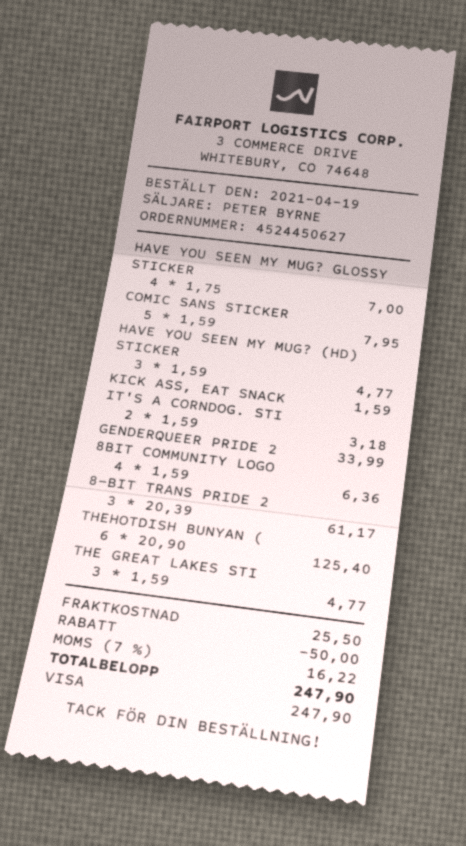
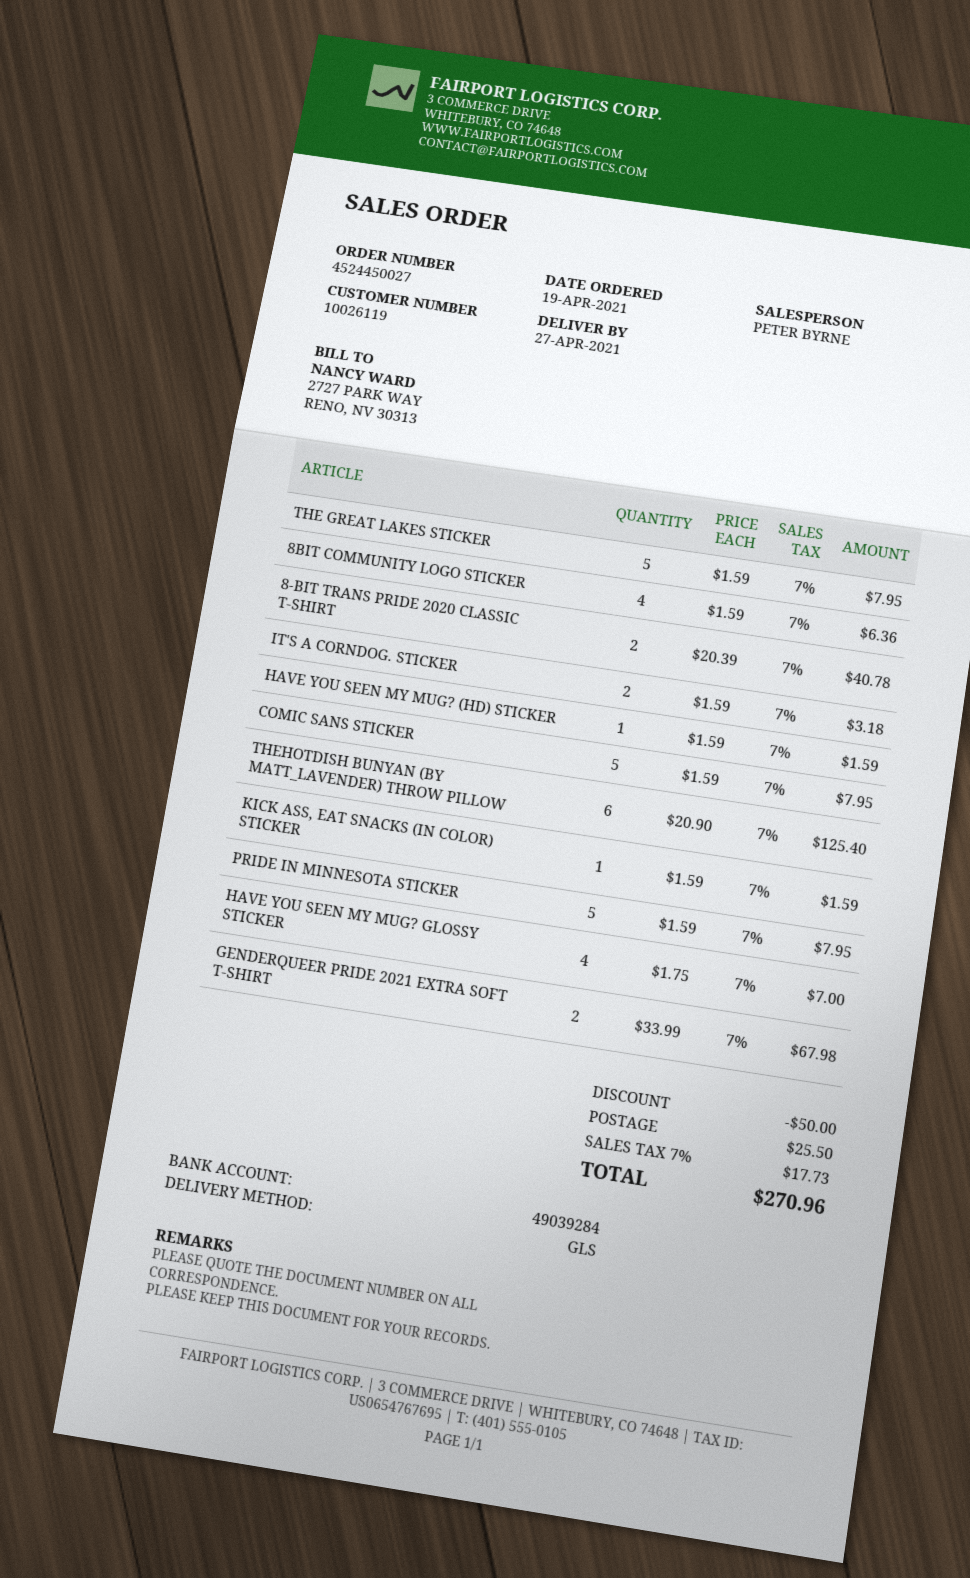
order number: 4524450627 -> 4524450027
HAVE YOU SEEN MY MUG? (HD) STICKER: 3 x 1.59 = 4.77 -> 1 x 1.59 = 1.59
GENDERQUEER PRIDE 2: 1 x 33.99 = 33.99 -> 2 x 33.99 = 67.98
8-BIT TRANS PRIDE 2: 3 x 20.39 = 61.17 -> 2 x 20.39 = 40.78
THE GREAT LAKES STI: 3 x 1.59 = 4.77 -> 5 x 1.59 = 7.95
PRIDE IN MINNESOTA STICKER: none -> 5 x 1.59 = 7.95
tax: 7% = 16.22 -> 7% = 17.73
total: 247.90 -> 270.96

